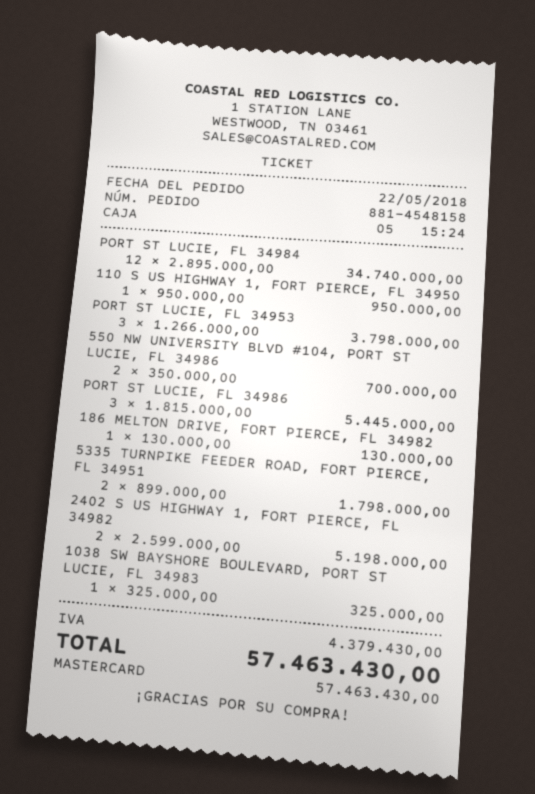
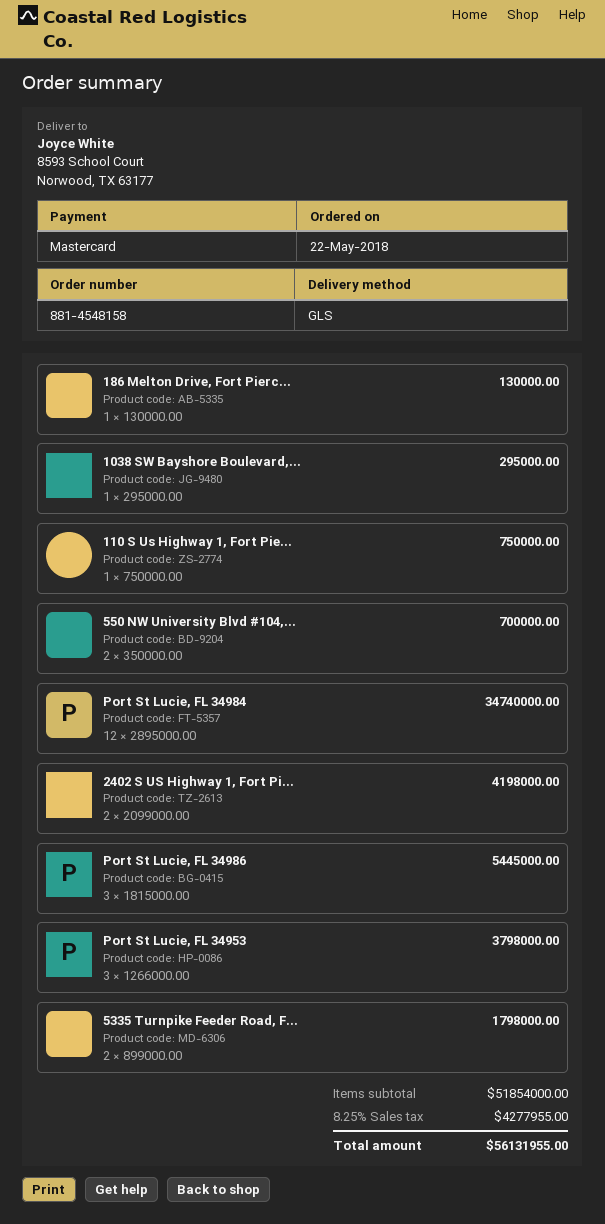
110 S US HIGHWAY 1, FORT PIERCE, FL 34950: 1 x 950000.00 = 950000.00 -> 1 x 750000.00 = 750000.00
2402 S US HIGHWAY 1, FORT PIERCE, FL 34982: 2 x 2599000.00 = 5198000.00 -> 2 x 2099000.00 = 4198000.00
1038 SW BAYSHORE BOULEVARD, PORT ST LUCIE, FL 34983: 1 x 325000.00 = 325000.00 -> 1 x 295000.00 = 295000.00
tax: 4379430.00 -> 4277955.00
total: 57463430.00 -> 56131955.00

